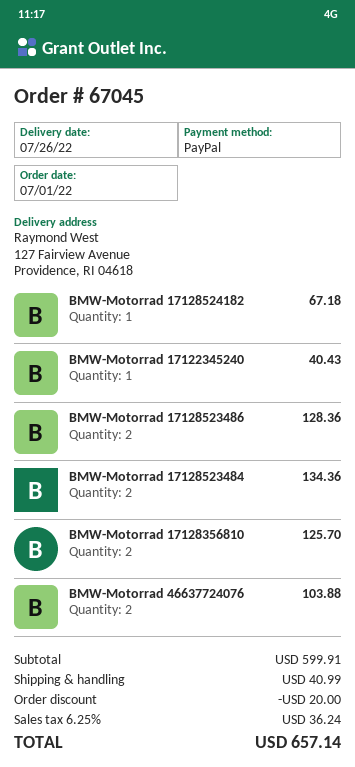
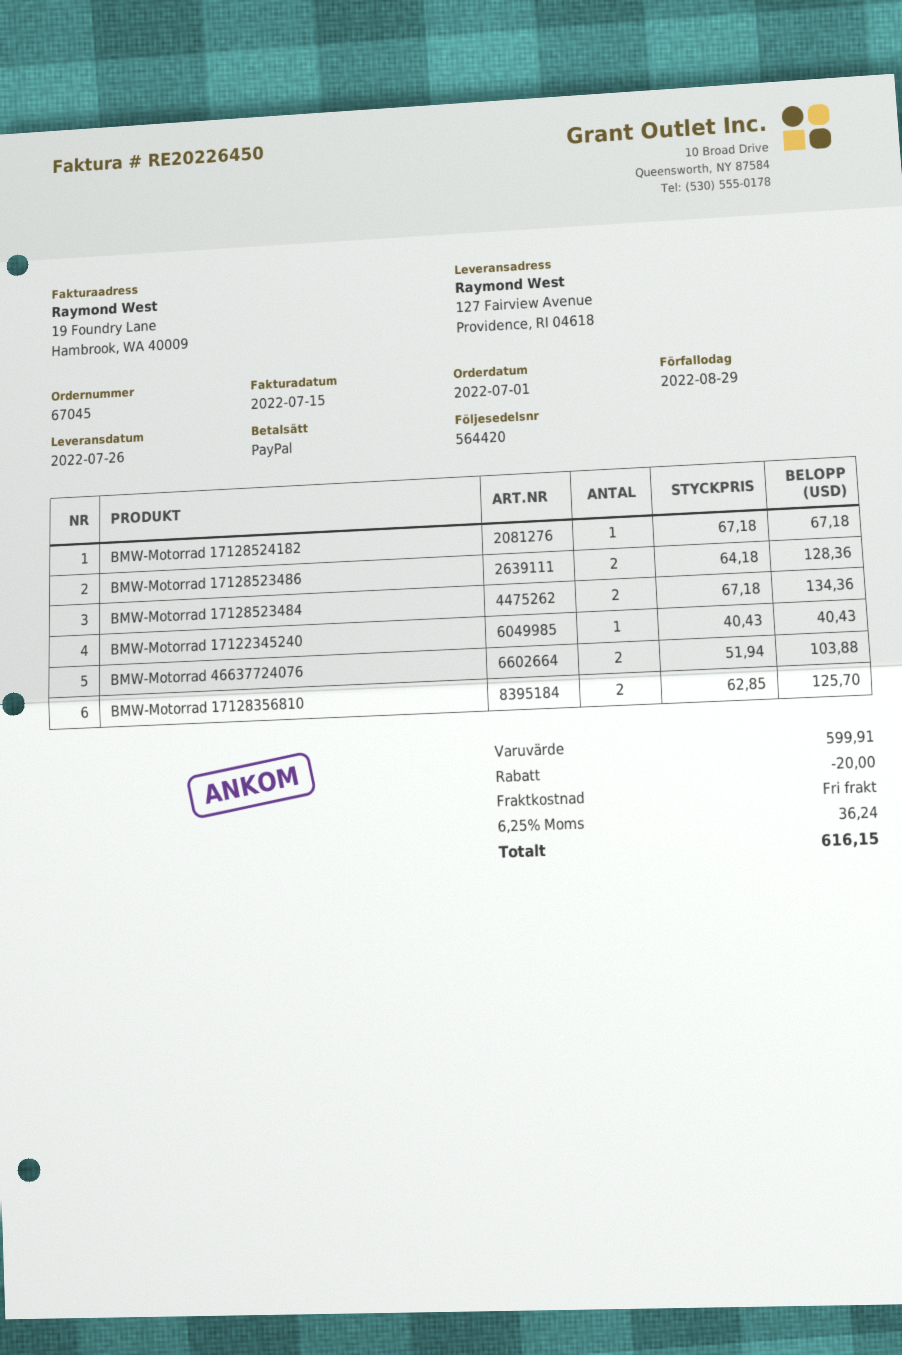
shipping: 40.99 -> 0.00
total: 657.14 -> 616.15

